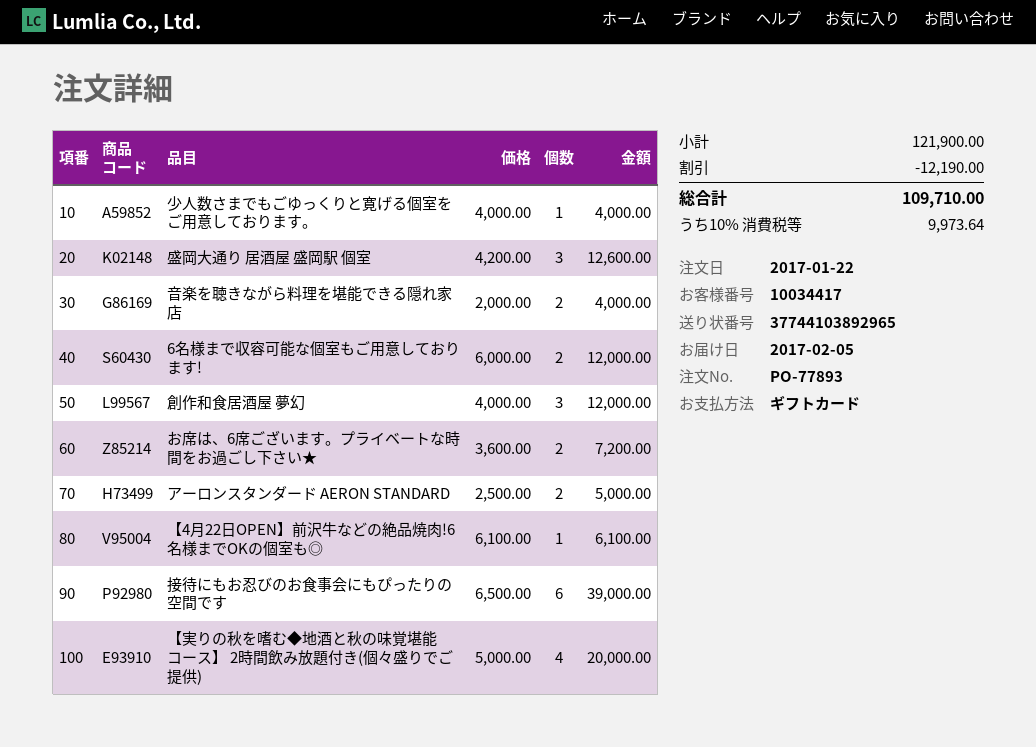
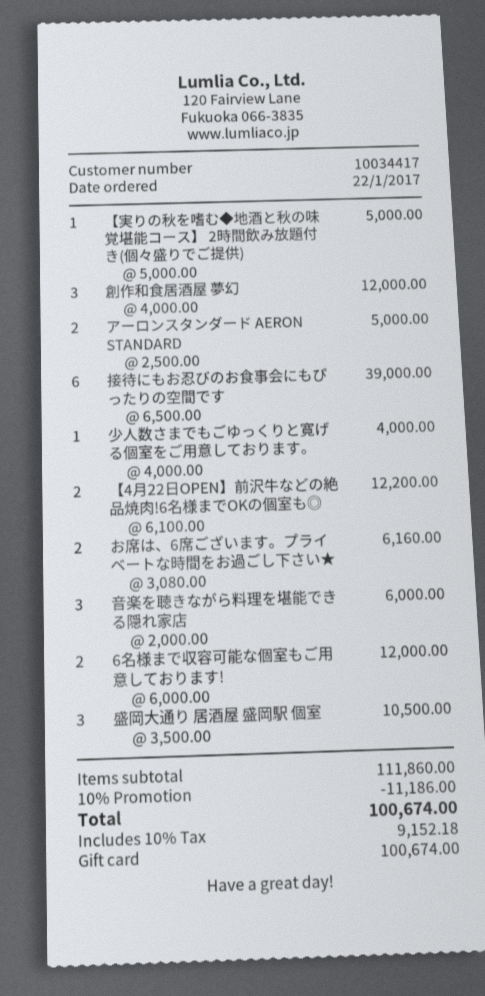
盛岡大通り 居酒屋 盛岡駅 個室: 3 x 4200.00 = 12600.00 -> 3 x 3500.00 = 10500.00
音楽を聴きながら料理を堪能できる隠れ家店: 2 x 2000.00 = 4000.00 -> 3 x 2000.00 = 6000.00
お席は、6席ございます。プライベートな時間をお過ごし下さい★: 2 x 3600.00 = 7200.00 -> 2 x 3080.00 = 6160.00
【4月22日OPEN】前沢牛などの絶品焼肉!6名様までOKの個室も◎: 1 x 6100.00 = 6100.00 -> 2 x 6100.00 = 12200.00
【実りの秋を嗜む◆地酒と秋の味覚堪能コース】 2時間飲み放題付き(個々盛りでご提供): 4 x 5000.00 = 20000.00 -> 1 x 5000.00 = 5000.00
subtotal: 121900.00 -> 111860.00
discount: 12190.00 -> 11186.00
tax: 10% = 9973.64 -> 10% = 9152.18
total: 109710.00 -> 100674.00

